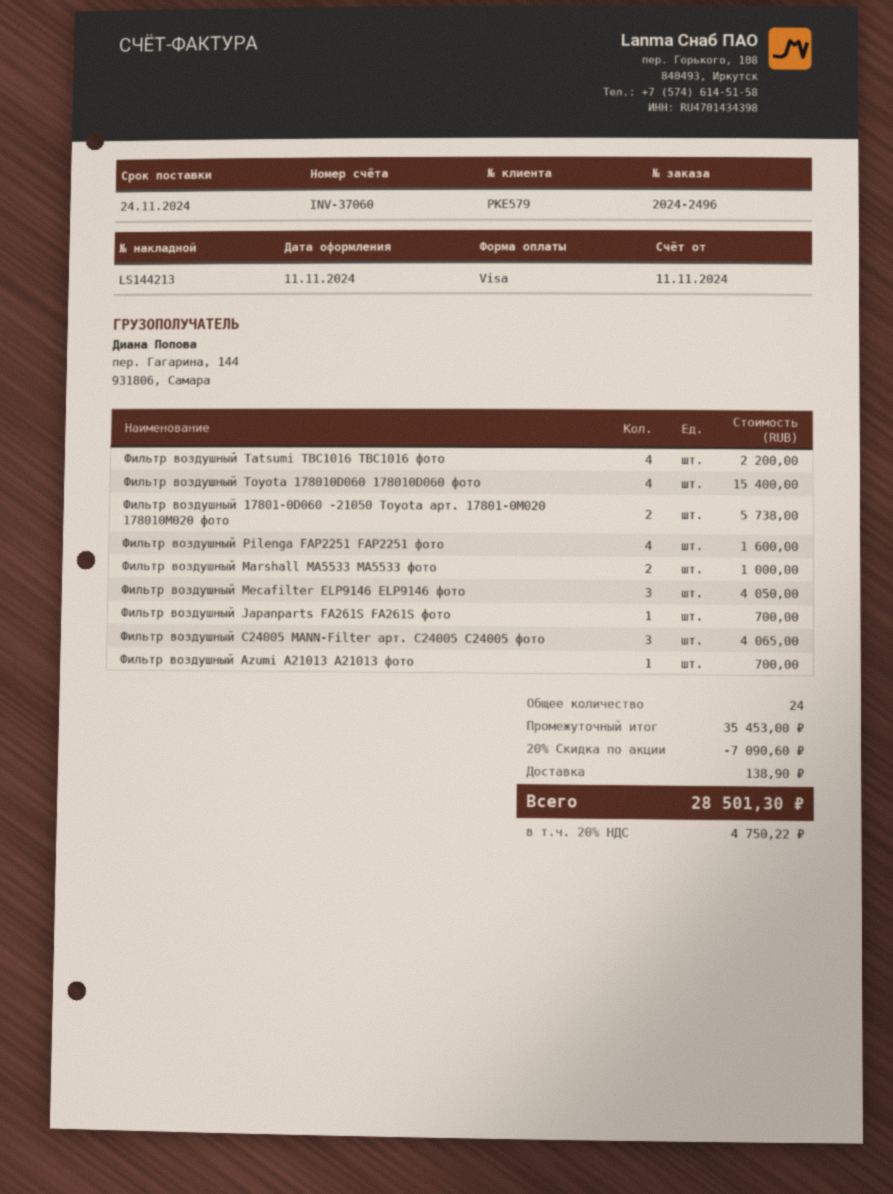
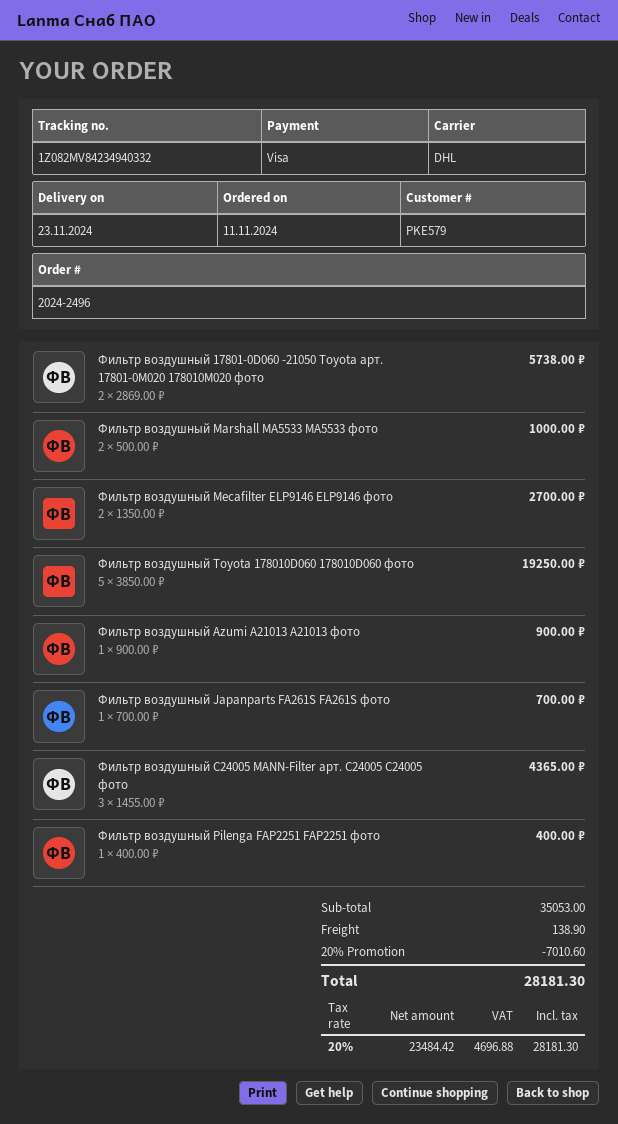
delivery date: 2024-11-24 -> 2024-11-23
Фильтр воздушный Tatsumi TBC1016 TBC1016 фото: 4 for 2200.00 -> none
Фильтр воздушный Toyota 178010D060 178010D060 фото: 4 for 15400.00 -> 5 for 19250.00
Фильтр воздушный Pilenga FAP2251 FAP2251 фото: 4 for 1600.00 -> 1 for 400.00
Фильтр воздушный Mecafilter ELP9146 ELP9146 фото: 3 for 4050.00 -> 2 for 2700.00
Фильтр воздушный C24005 MANN-Filter арт. C24005 C24005 фото: 3 for 4065.00 -> 3 for 4365.00
Фильтр воздушный Azumi A21013 A21013 фото: 1 for 700.00 -> 1 for 900.00
subtotal: 35453.00 -> 35053.00
discount: 20% = 7090.60 -> 20% = 7010.60
tax: 20% = 4750.22 -> 20% = 4696.88
total: 28501.30 -> 28181.30

